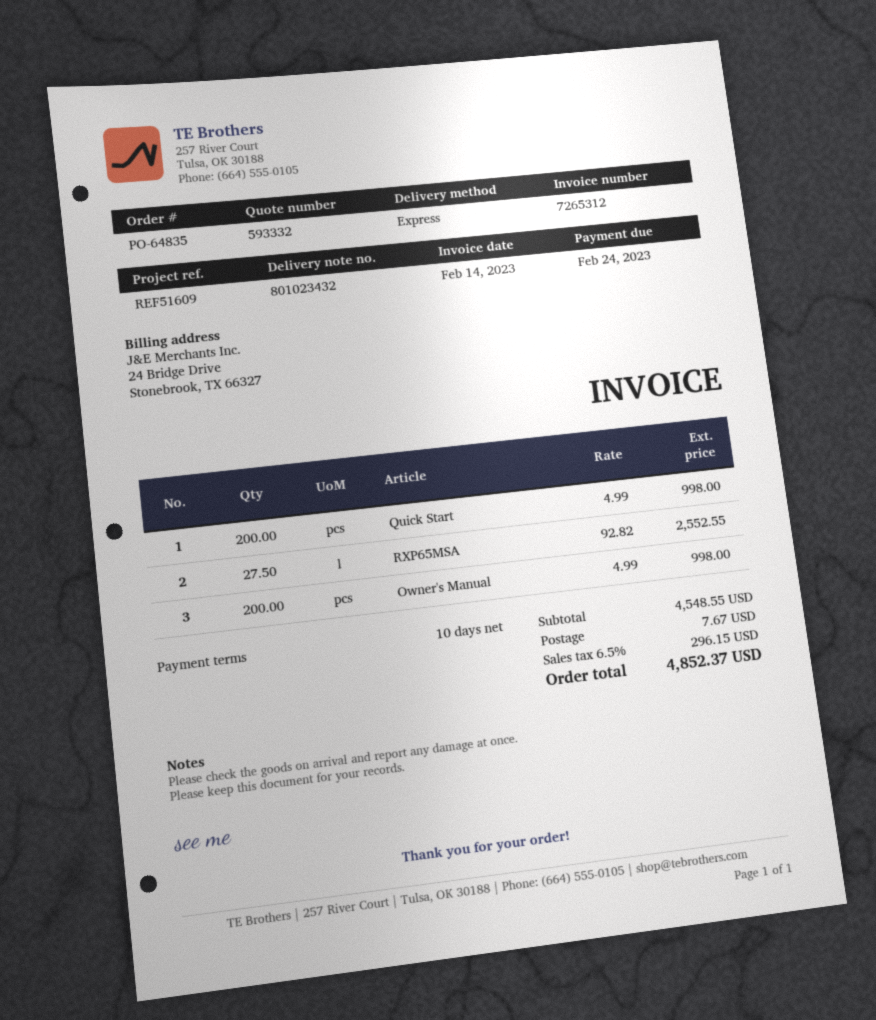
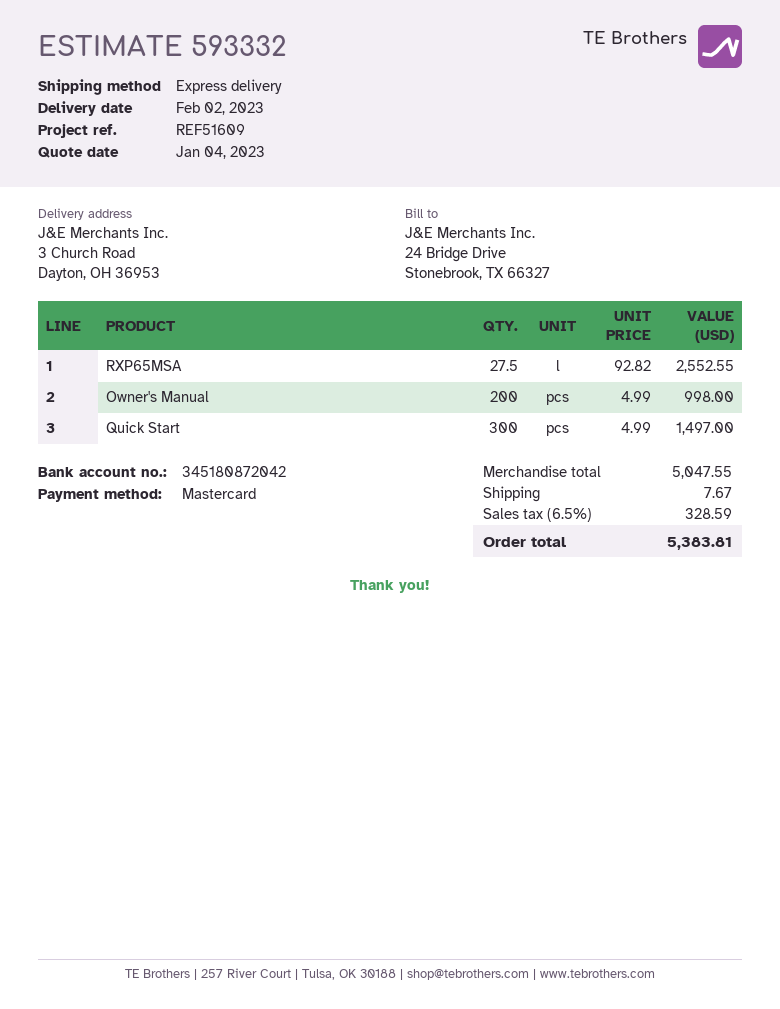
Quick Start: 200 x 4.99 = 998.00 -> 300 x 4.99 = 1497.00
subtotal: 4548.55 -> 5047.55
tax: 6.5% = 296.15 -> 6.5% = 328.59
total: 4852.37 -> 5383.81

